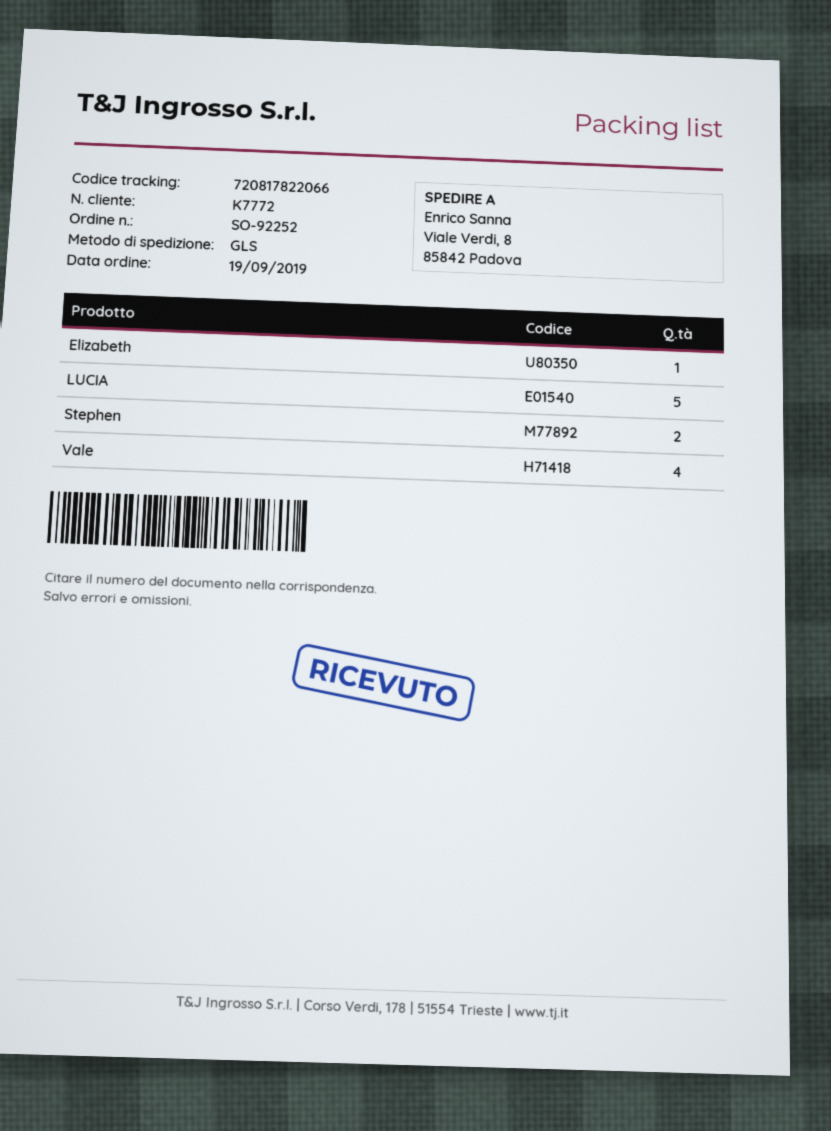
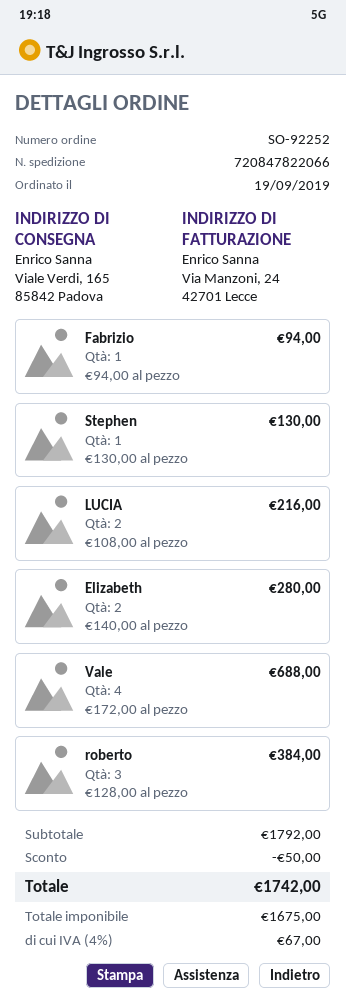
tracking number: 720817822066 -> 720847822066
ship to: Viale Verdi, 8, 85842 Padova -> Viale Verdi, 165, 85842 Padova
Elizabeth: 1 -> 2
LUCIA: 5 -> 2
Stephen: 2 -> 1
Fabrizio: none -> 1
roberto: none -> 3

